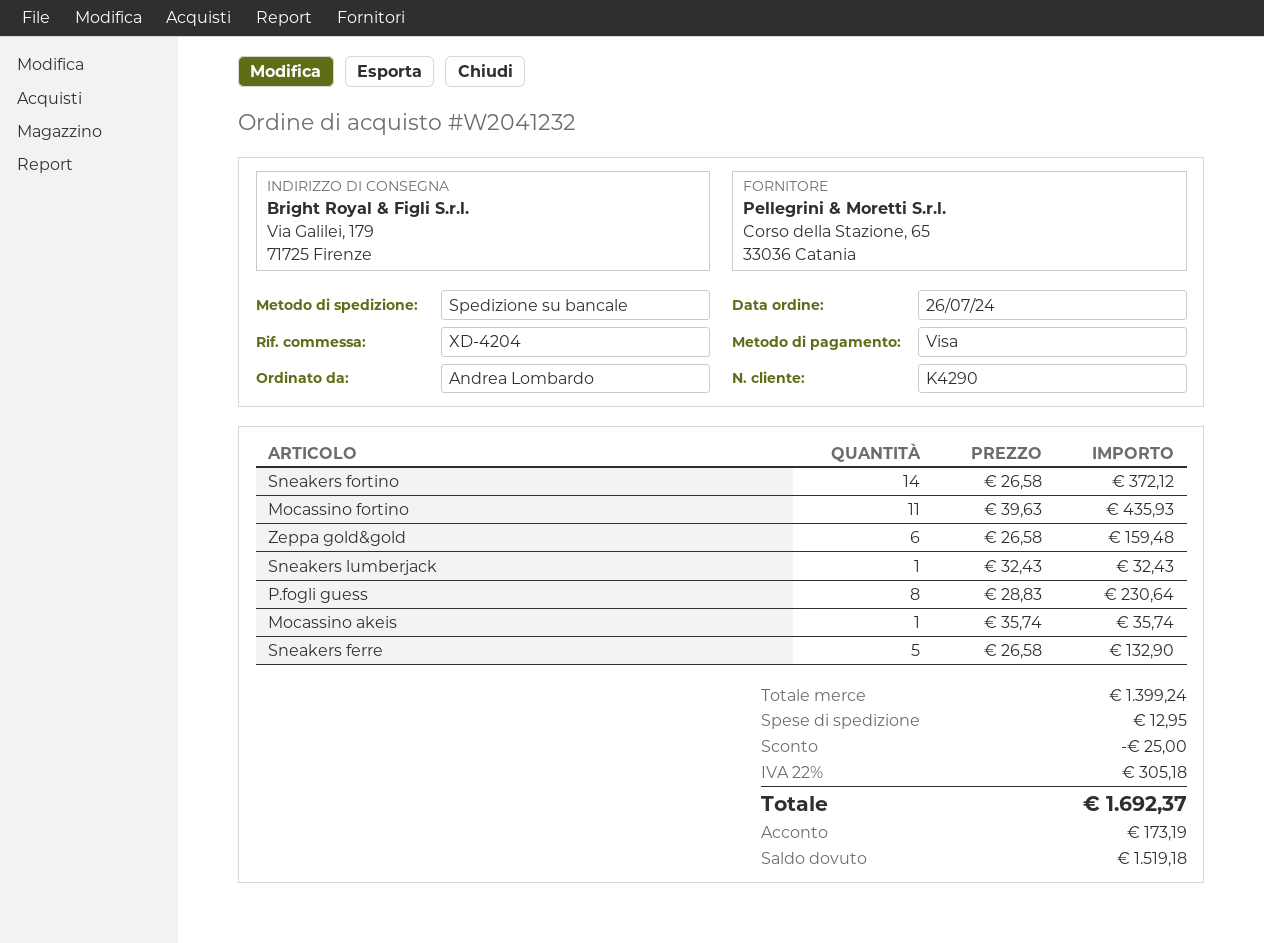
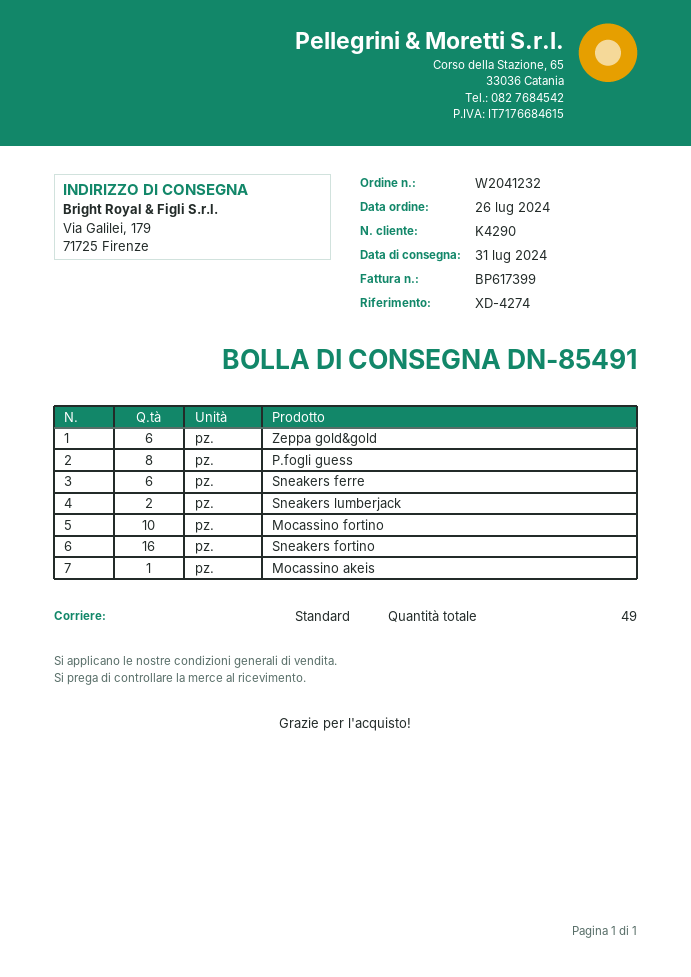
reference: XD-4204 -> XD-4274
shipping method: pallet freight -> standard
Sneakers fortino: 14 -> 16
Mocassino fortino: 11 -> 10
Sneakers lumberjack: 1 -> 2
Sneakers ferre: 5 -> 6

